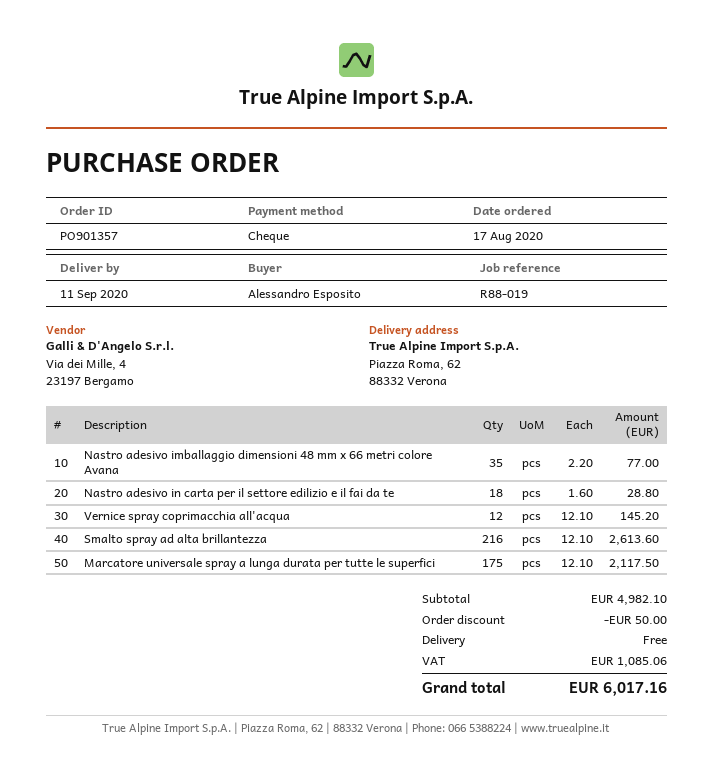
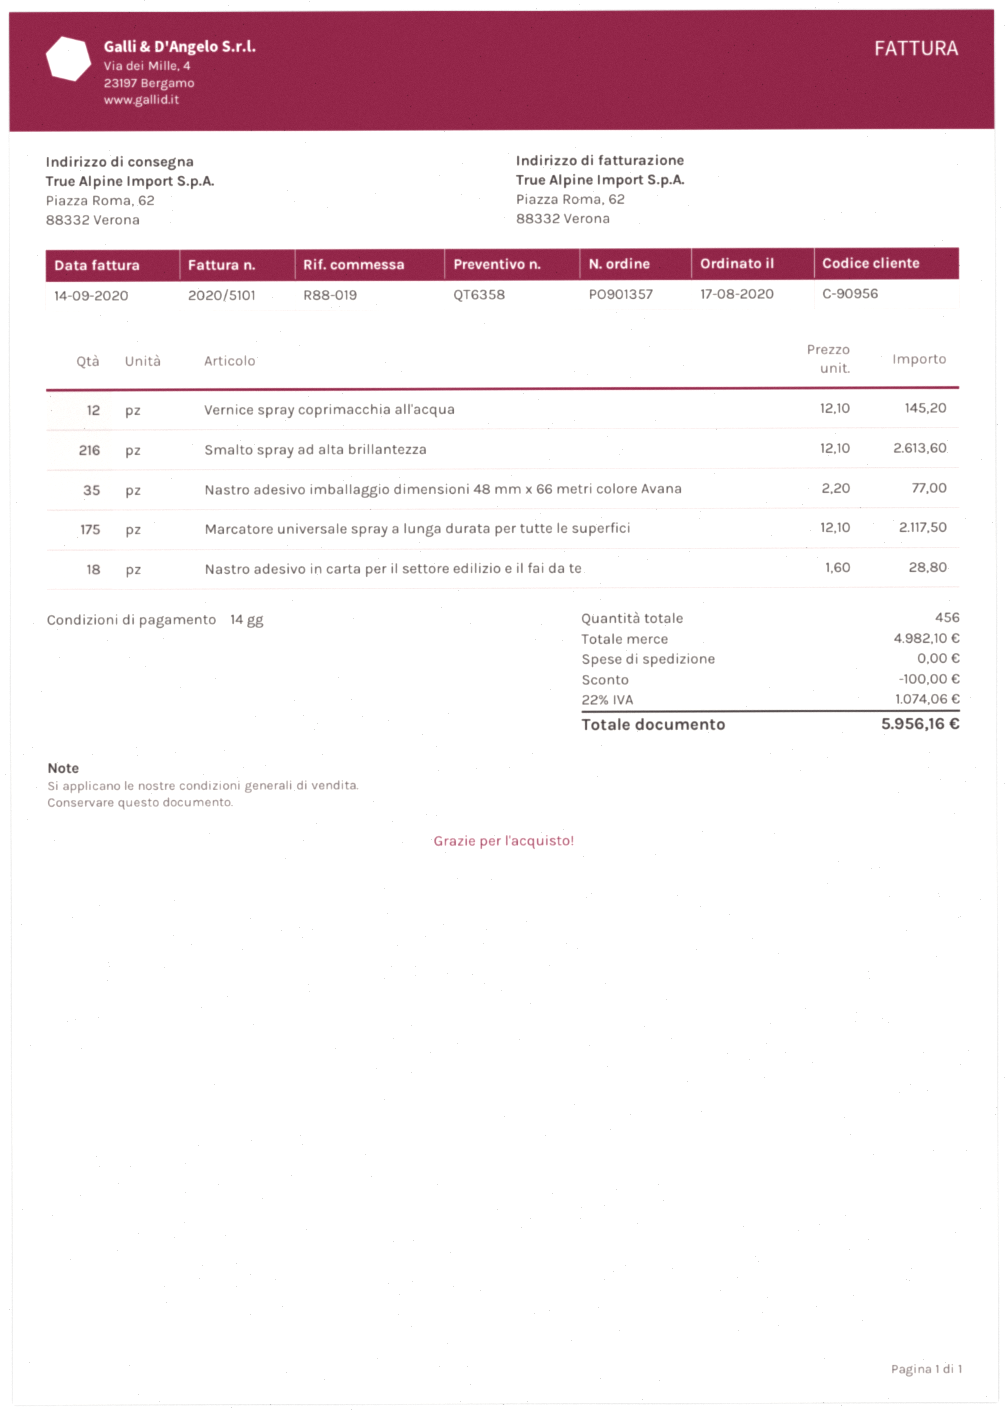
discount: 50.00 -> 100.00
tax: 1085.06 -> 1074.06
total: 6017.16 -> 5956.16

